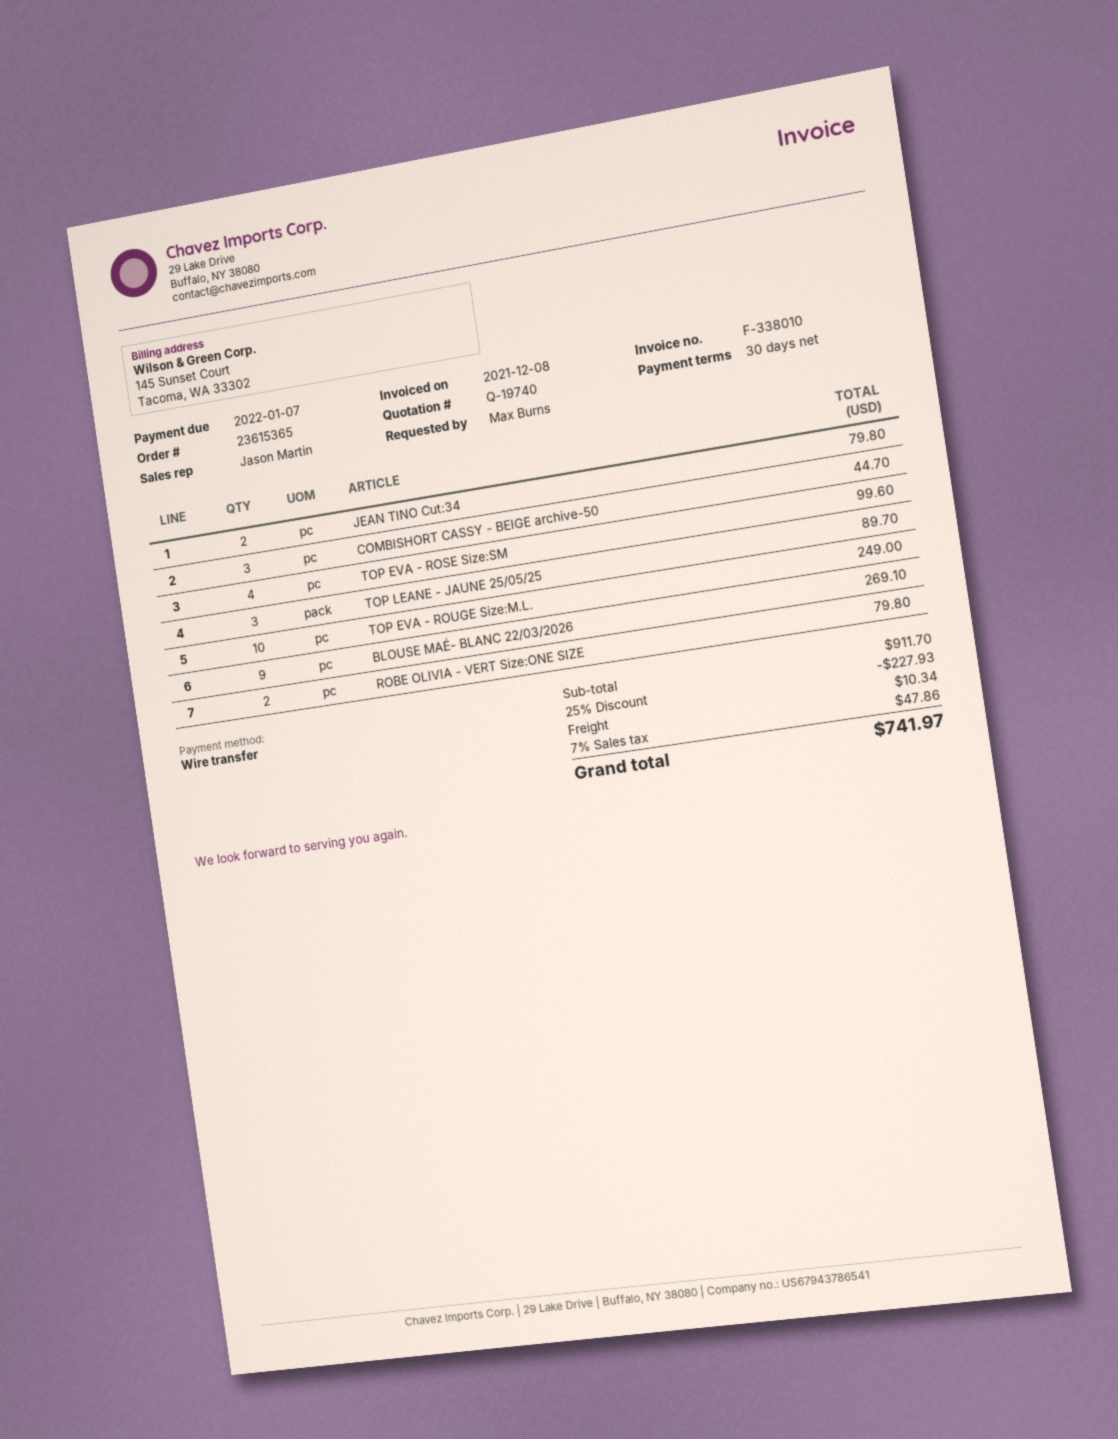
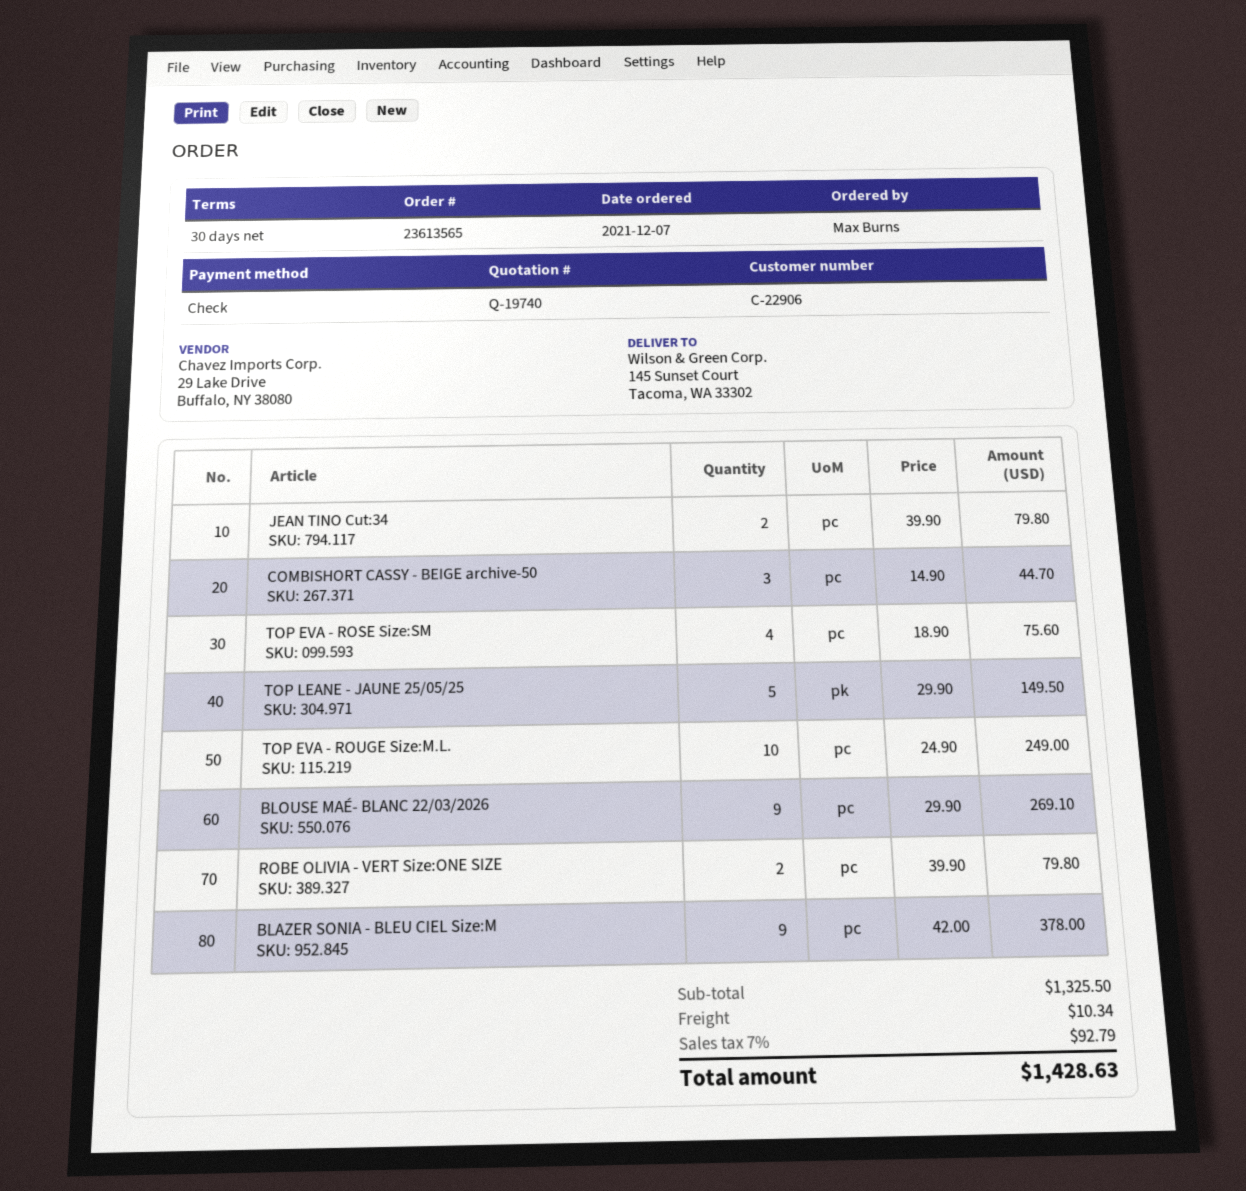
order number: 23615365 -> 23613565
payment method: bank transfer -> cheque
TOP EVA - ROSE Size:SM: 4 for 99.60 -> 4 for 75.60
TOP LEANE - JAUNE 25/05/25: 3 for 89.70 -> 5 for 149.50
BLAZER SONIA - BLEU CIEL Size:M: none -> 9 for 378.00
subtotal: 911.70 -> 1325.50
discount: 25% = 227.93 -> none
tax: 7% = 47.86 -> 7% = 92.79
total: 741.97 -> 1428.63

